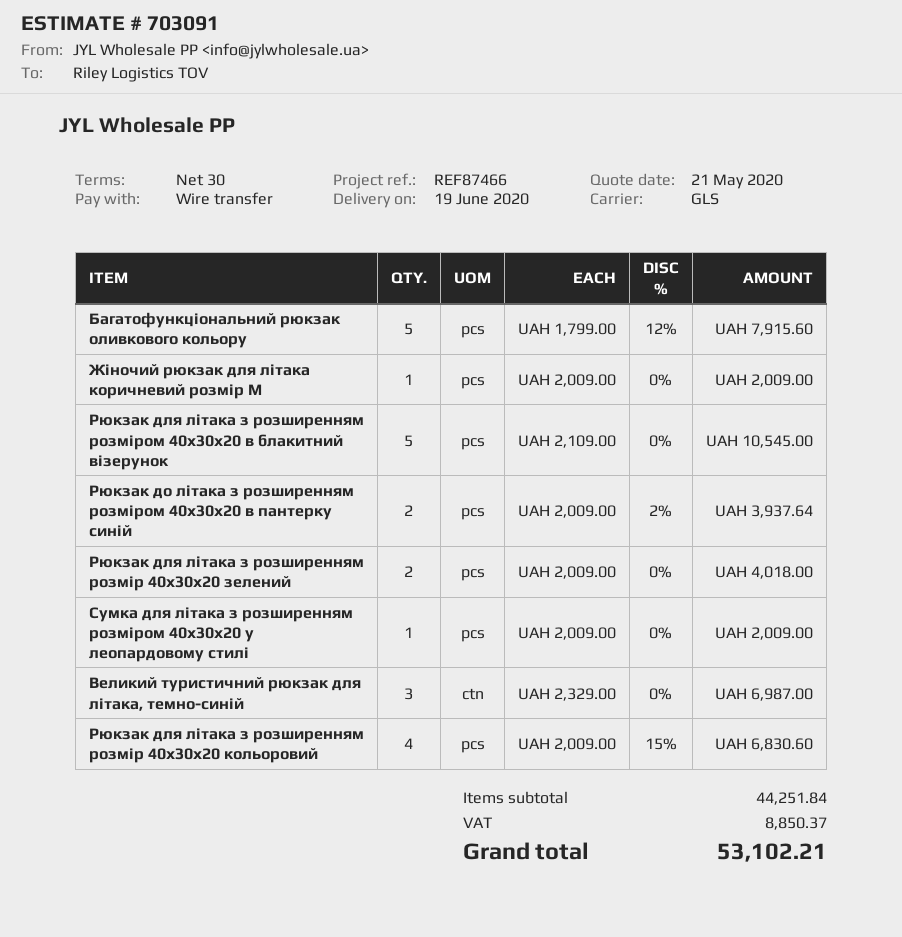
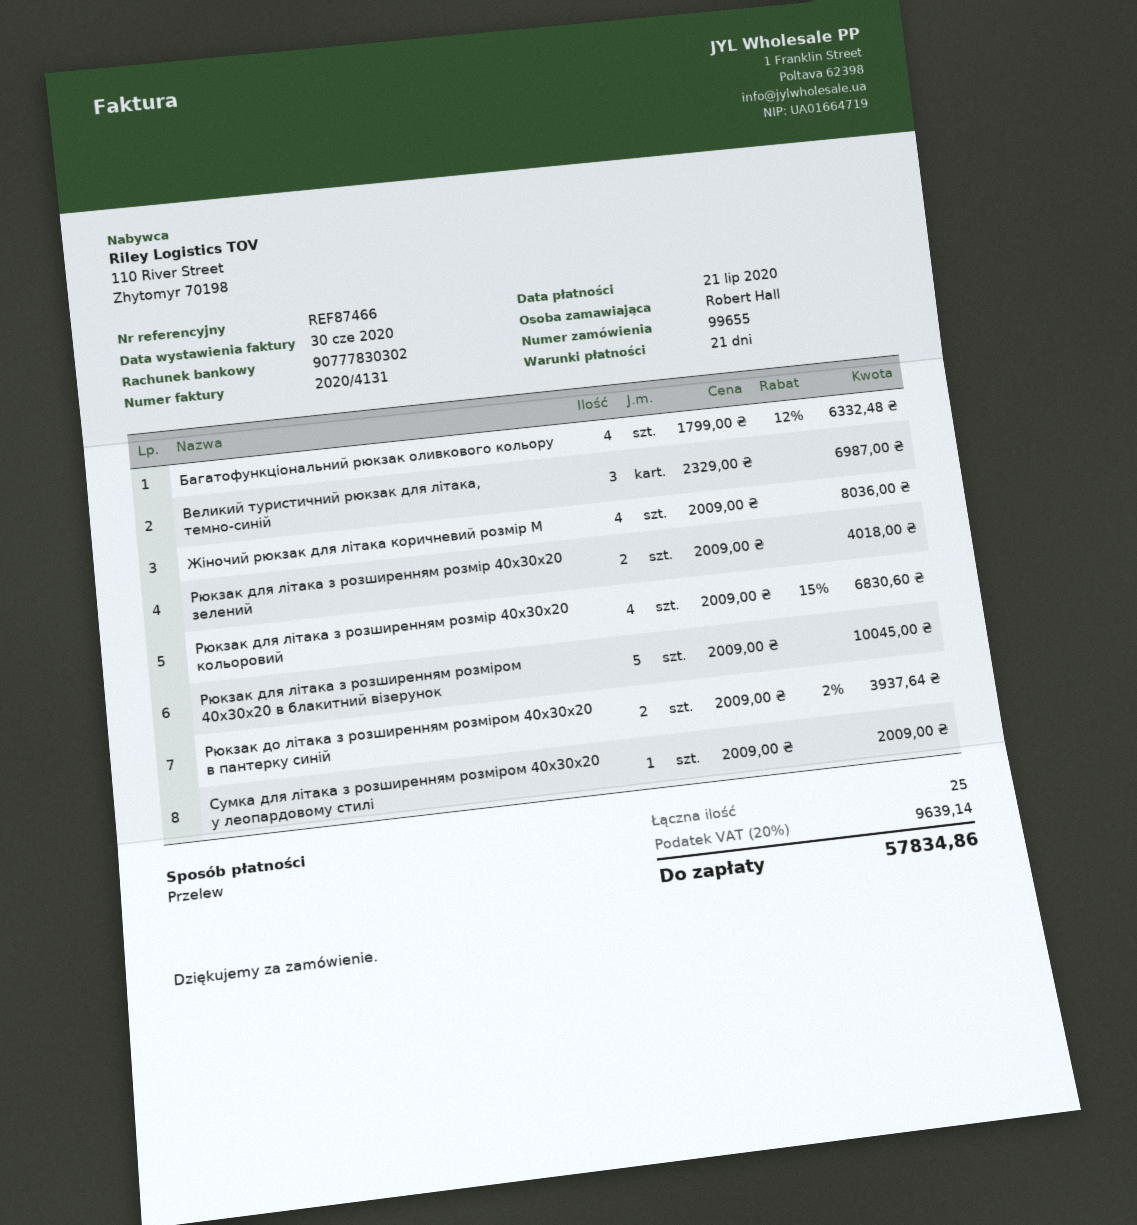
payment terms: 30 days -> 21 days
Багатофункціональний рюкзак оливкового кольору: 5 x 1799.00 - 12% = 7915.60 -> 4 x 1799.00 - 12% = 6332.48
Жіночий рюкзак для літака коричневий розмір M: 1 x 2009.00 = 2009.00 -> 4 x 2009.00 = 8036.00
Рюкзак для літака з розширенням розміром 40x30x20 в блакитний візерунок: 5 x 2109.00 = 10545.00 -> 5 x 2009.00 = 10045.00
tax: 8850.37 -> 9639.14
total: 53102.21 -> 57834.86

